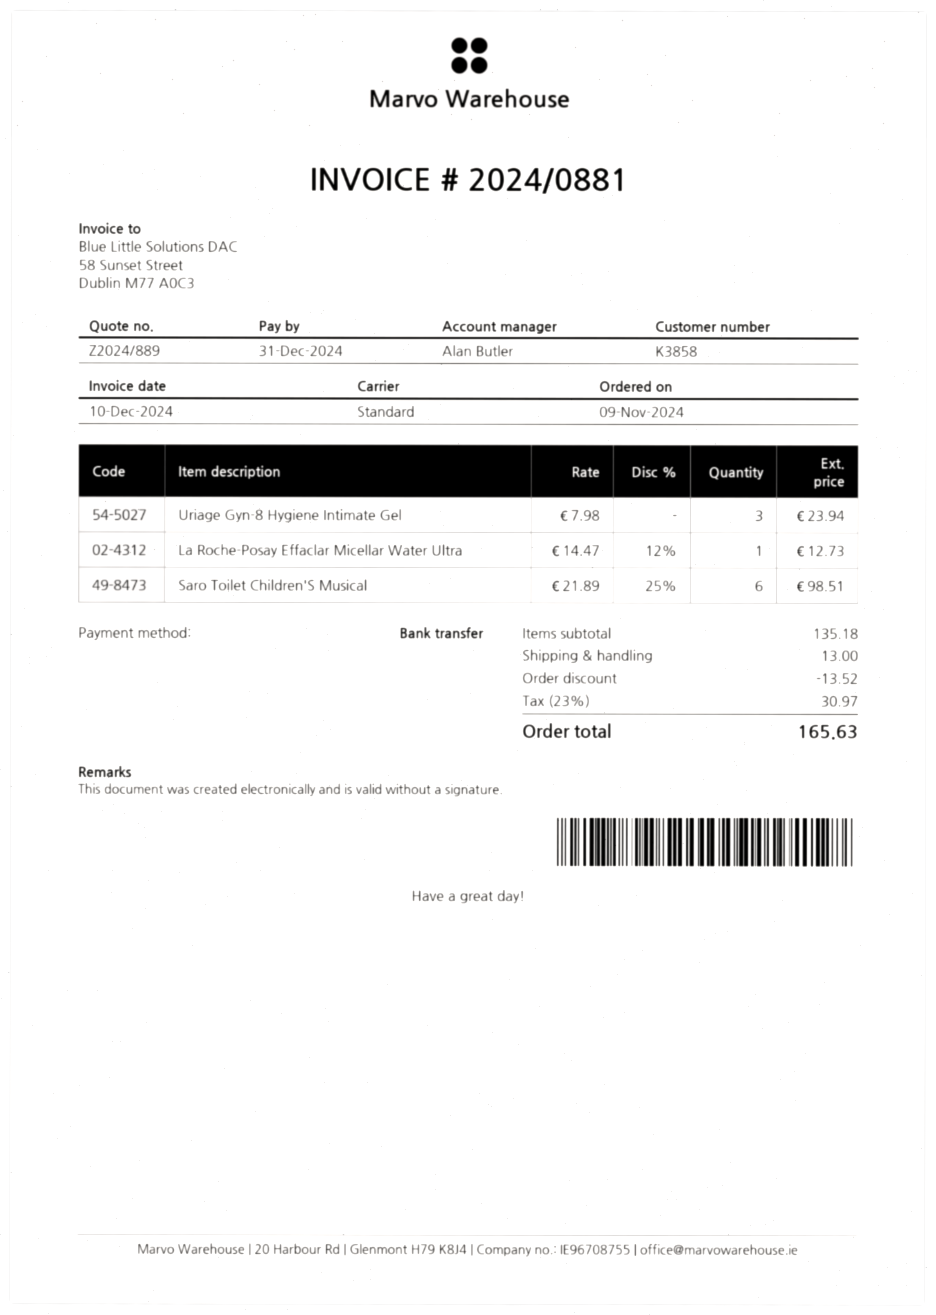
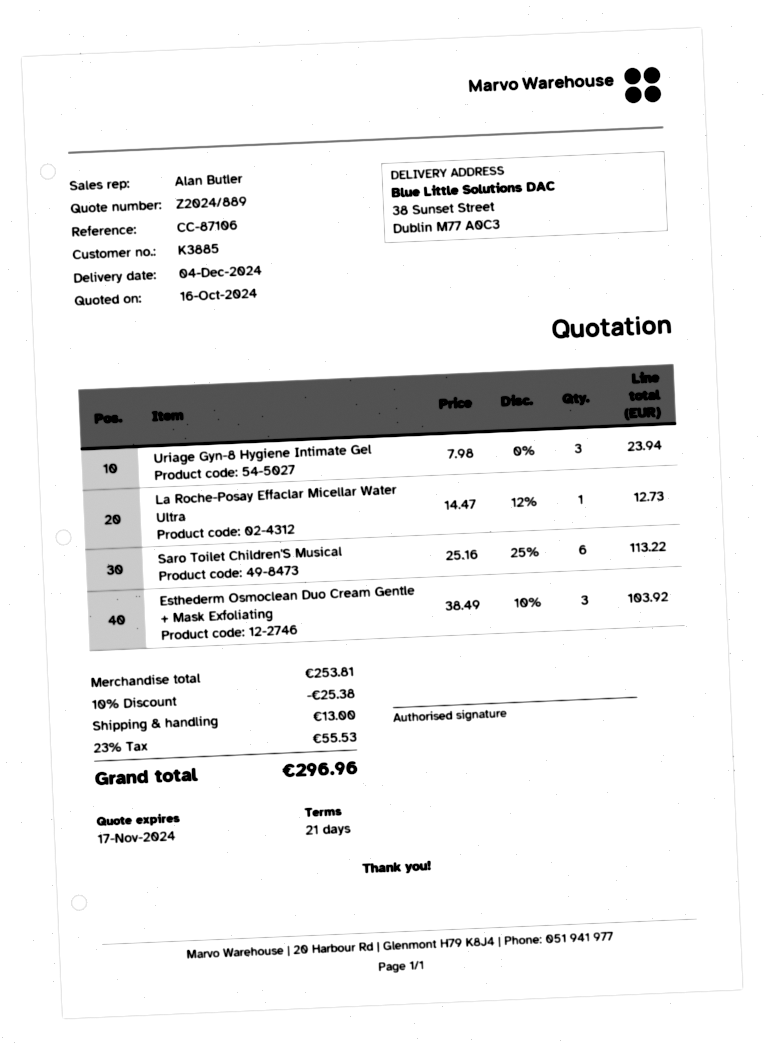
customer number: K3858 -> K3885
Saro Toilet Children'S Musical: 6 x 21.89 - 25% = 98.51 -> 6 x 25.16 - 25% = 113.22
Esthederm Osmoclean Duo Cream Gentle + Mask Exfoliating: none -> 3 x 38.49 - 10% = 103.92
subtotal: 135.18 -> 253.81
discount: 13.52 -> 25.38
tax: 23% = 30.97 -> 23% = 55.53
total: 165.63 -> 296.96

